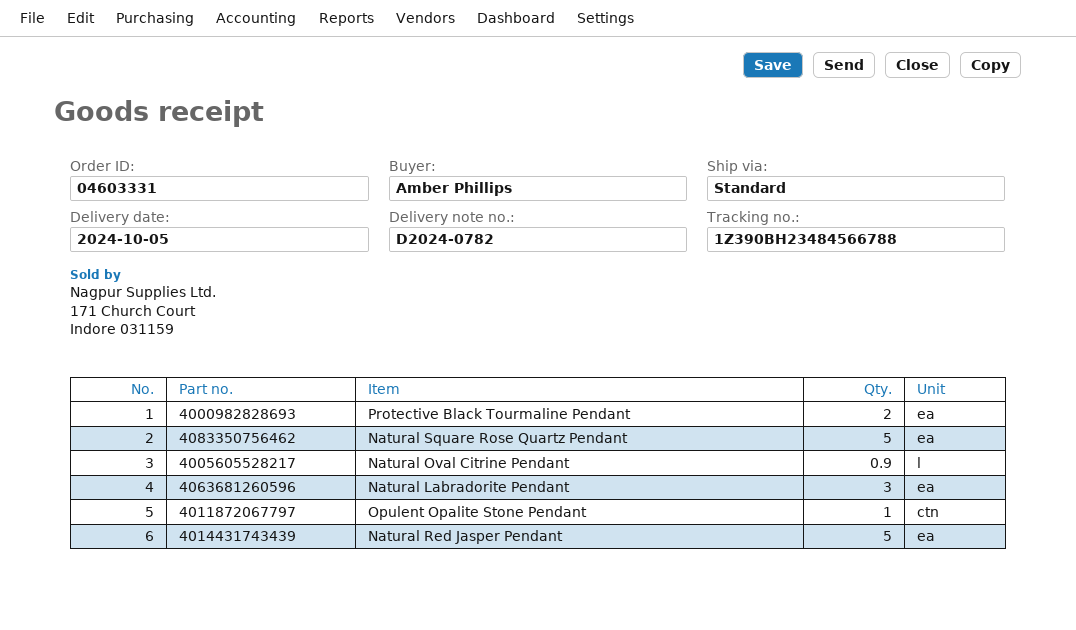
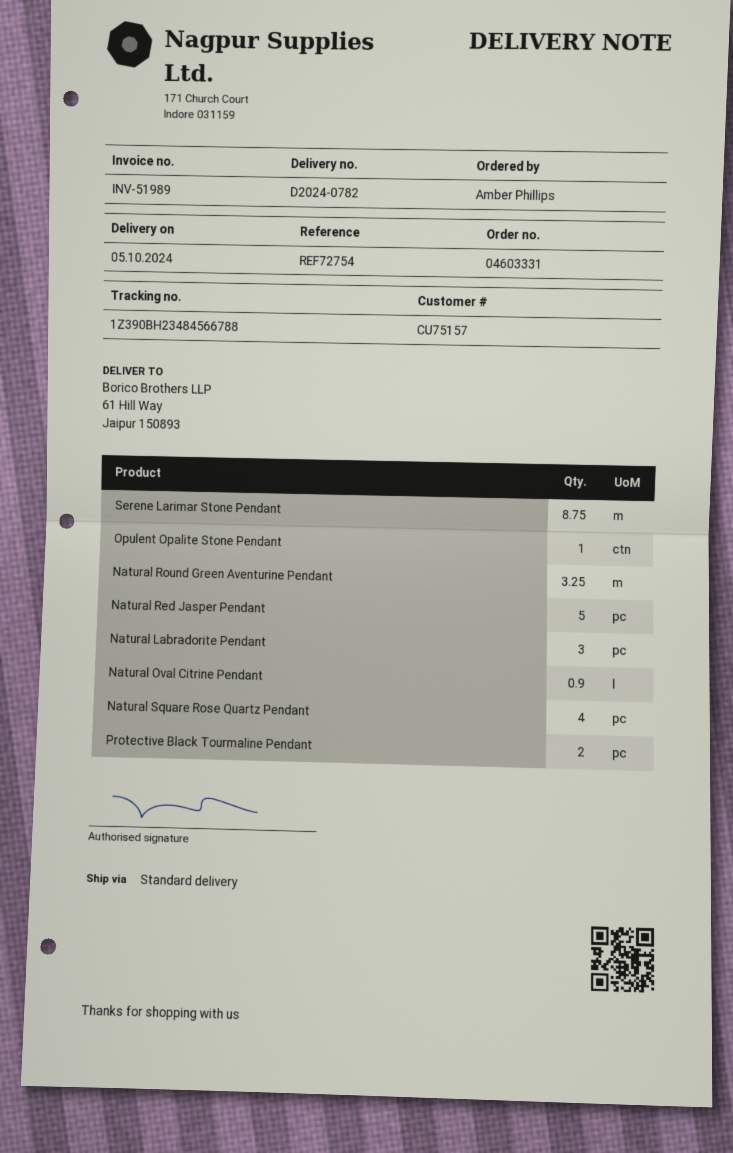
Natural Square Rose Quartz Pendant: 5 -> 4
Serene Larimar Stone Pendant: none -> 8.75
Natural Round Green Aventurine Pendant: none -> 3.25

